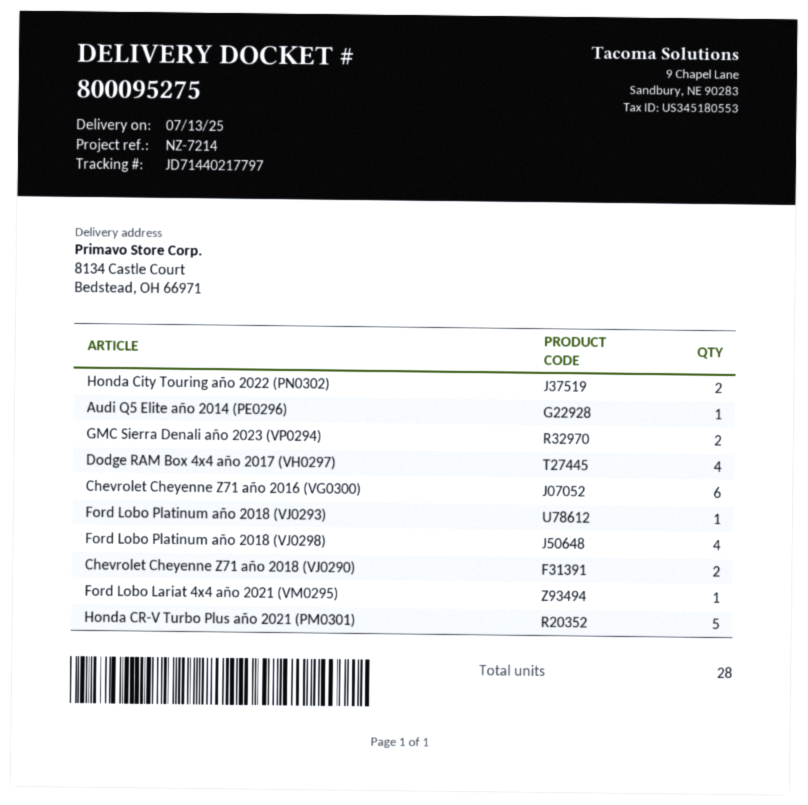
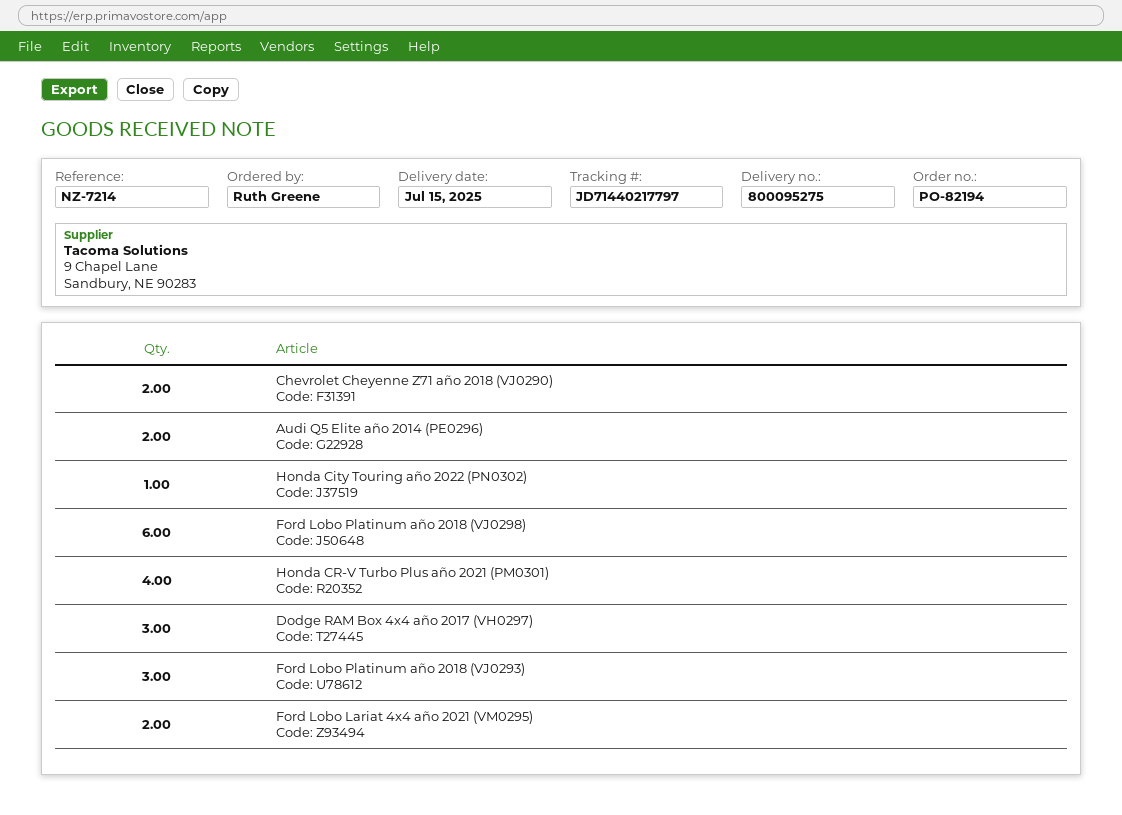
delivery date: 2025-07-13 -> 2025-07-15
Honda City Touring año 2022 (PN0302): 2 -> 1
Audi Q5 Elite año 2014 (PE0296): 1 -> 2
GMC Sierra Denali año 2023 (VP0294): 2 -> none
Dodge RAM Box 4x4 año 2017 (VH0297): 4 -> 3
Chevrolet Cheyenne Z71 año 2016 (VG0300): 6 -> none
Ford Lobo Platinum año 2018 (VJ0293): 1 -> 3
Ford Lobo Platinum año 2018 (VJ0298): 4 -> 6
Ford Lobo Lariat 4x4 año 2021 (VM0295): 1 -> 2
Honda CR-V Turbo Plus año 2021 (PM0301): 5 -> 4

